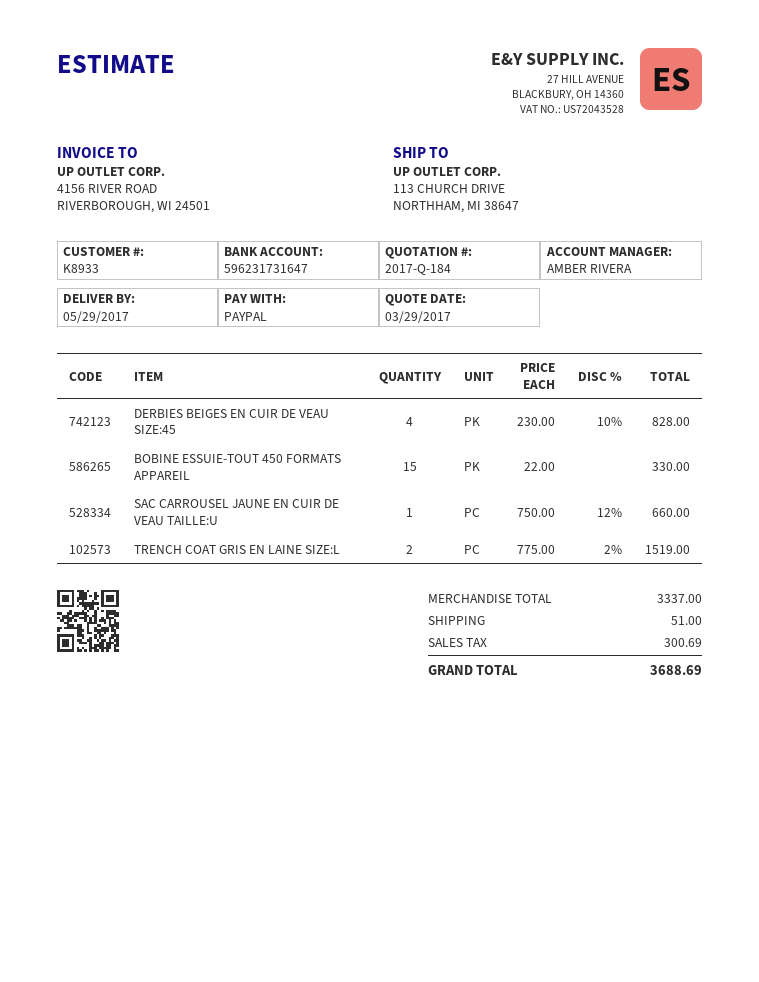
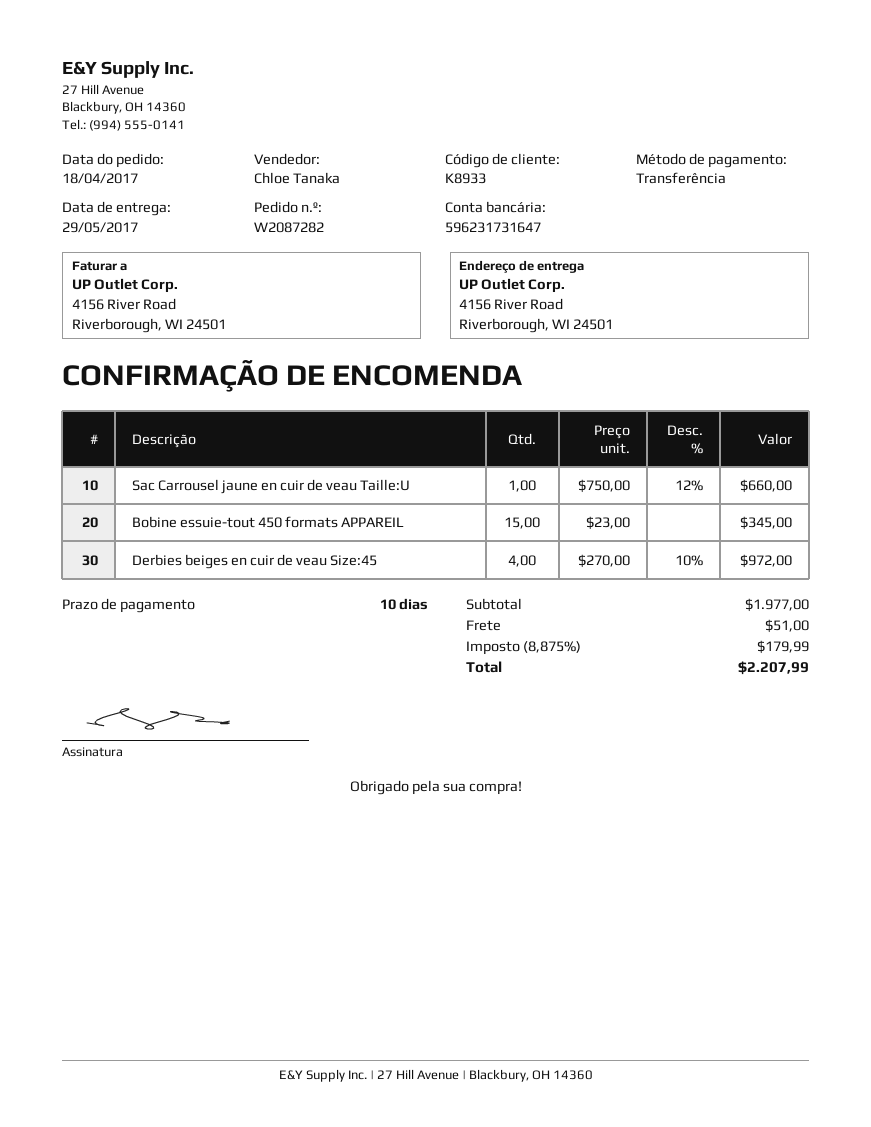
sales rep: AMBER RIVERA -> Chloe Tanaka
payment method: PayPal -> bank transfer
ship to: 113 CHURCH DRIVE, NORTHHAM, MI 38647 -> 4156 River Road, Riverborough, WI 24501
DERBIES BEIGES EN CUIR DE VEAU SIZE:45: 4 x 230.00 - 10% = 828.00 -> 4 x 270.00 - 10% = 972.00
BOBINE ESSUIE-TOUT 450 FORMATS APPAREIL: 15 x 22.00 = 330.00 -> 15 x 23.00 = 345.00
TRENCH COAT GRIS EN LAINE SIZE:L: 2 x 775.00 - 2% = 1519.00 -> none
subtotal: 3337.00 -> 1977.00
tax: 300.69 -> 179.99
total: 3688.69 -> 2207.99

